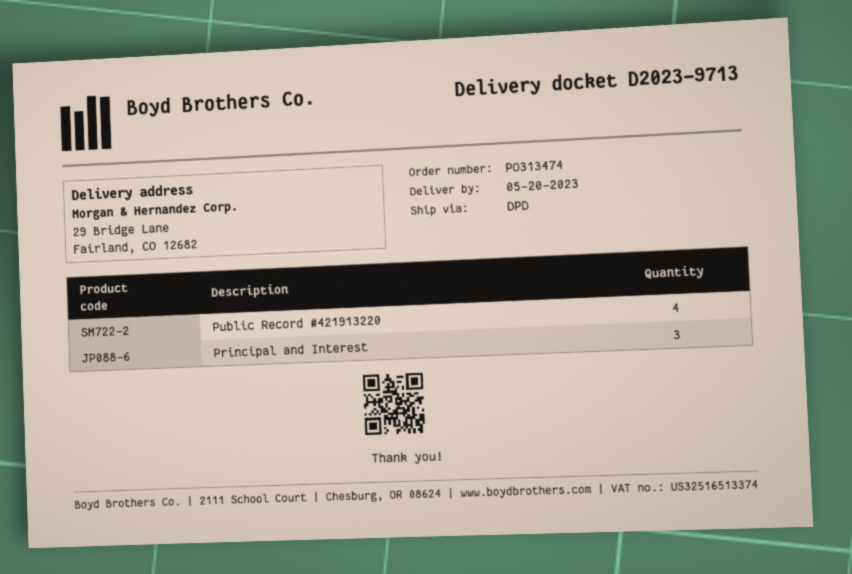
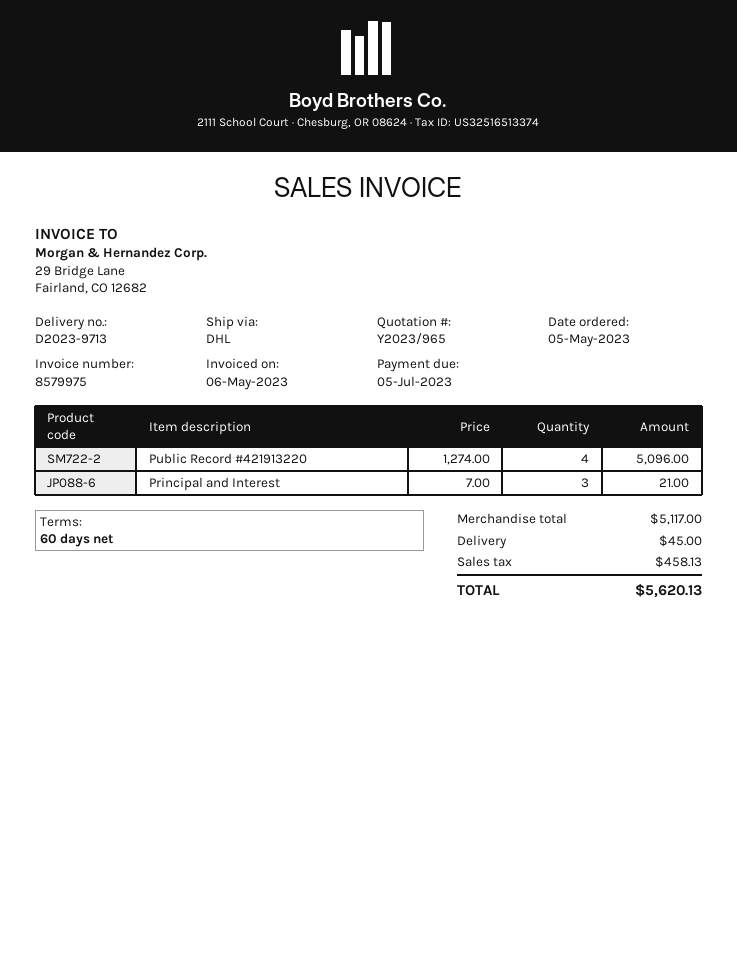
shipping method: DPD -> DHL

